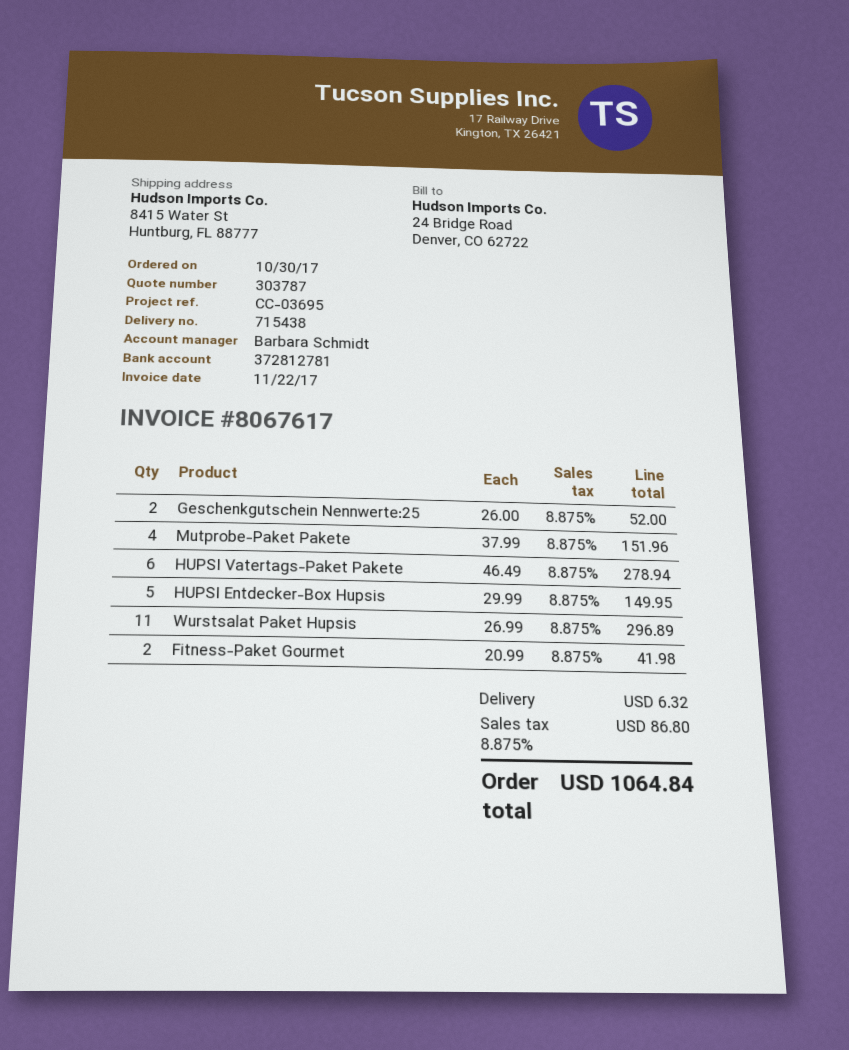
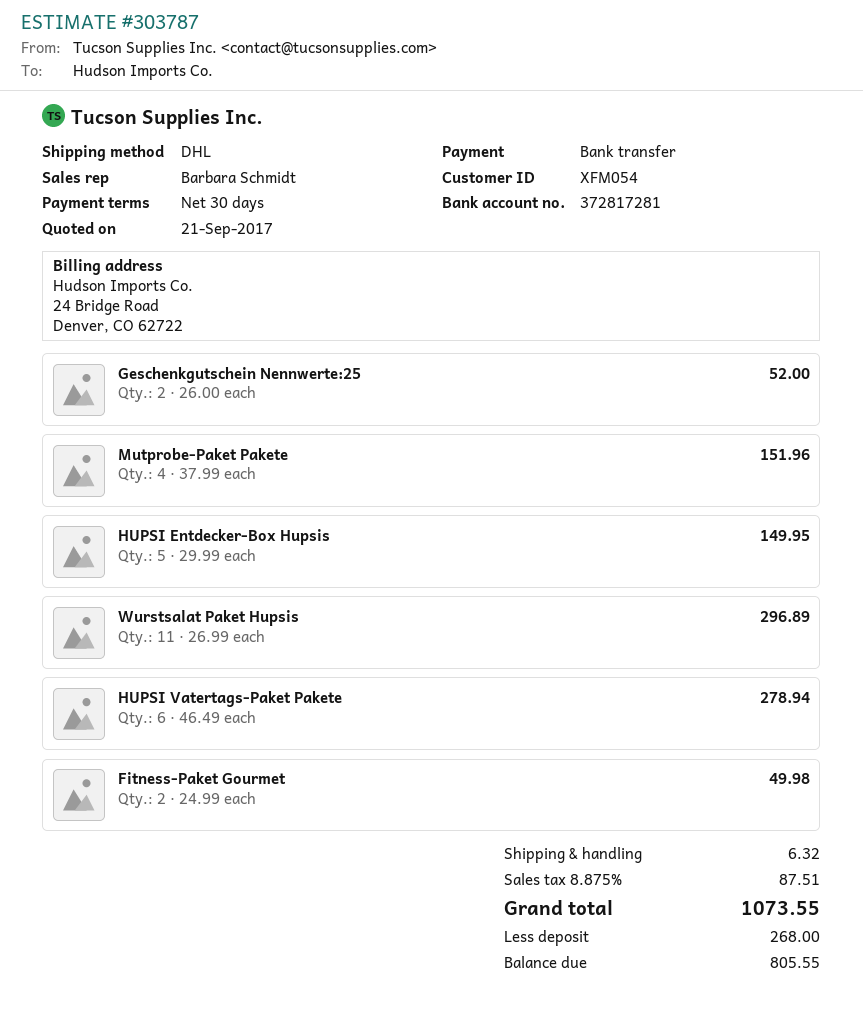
bank account: 372812781 -> 372817281
Fitness-Paket Gourmet: 2 x 20.99 = 41.98 -> 2 x 24.99 = 49.98
tax: 8.875% = 86.80 -> 8.875% = 87.51
total: 1064.84 -> 1073.55

